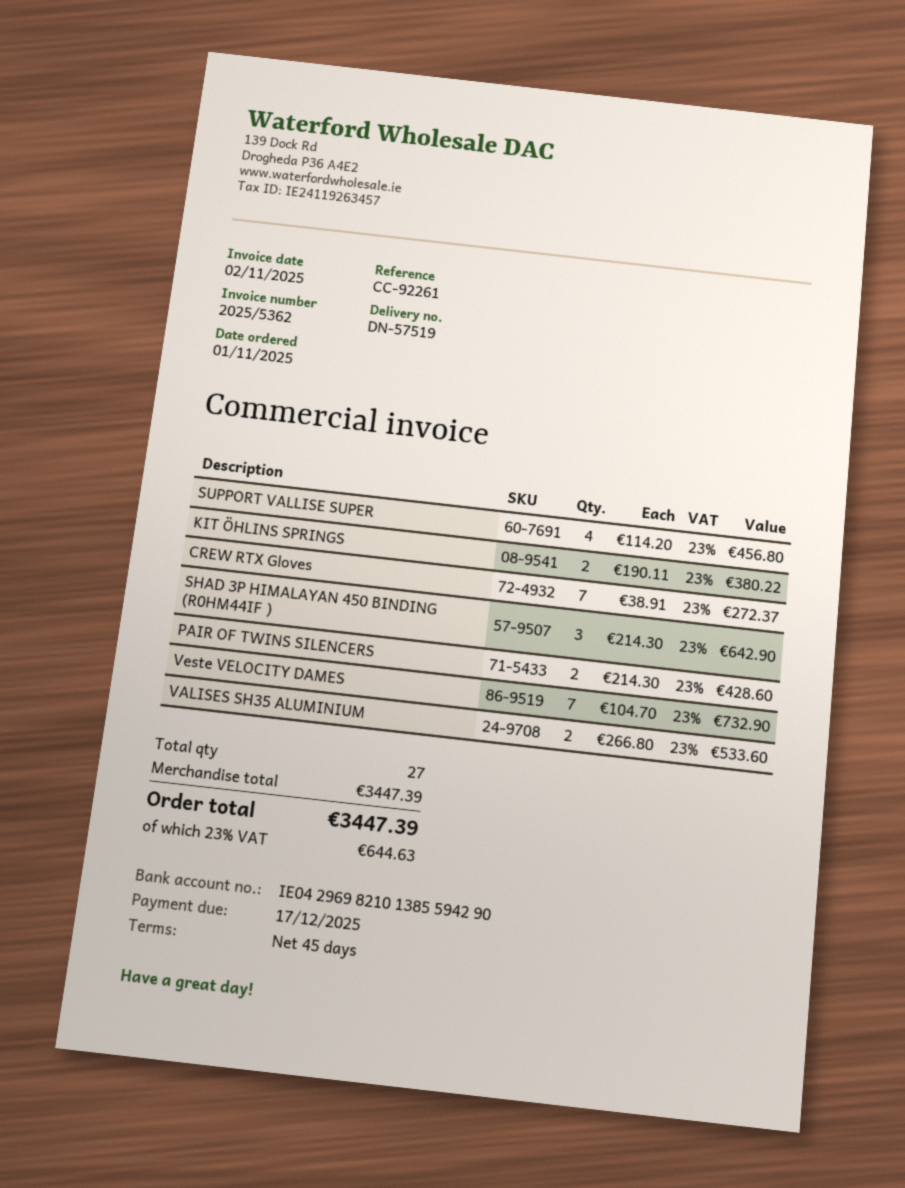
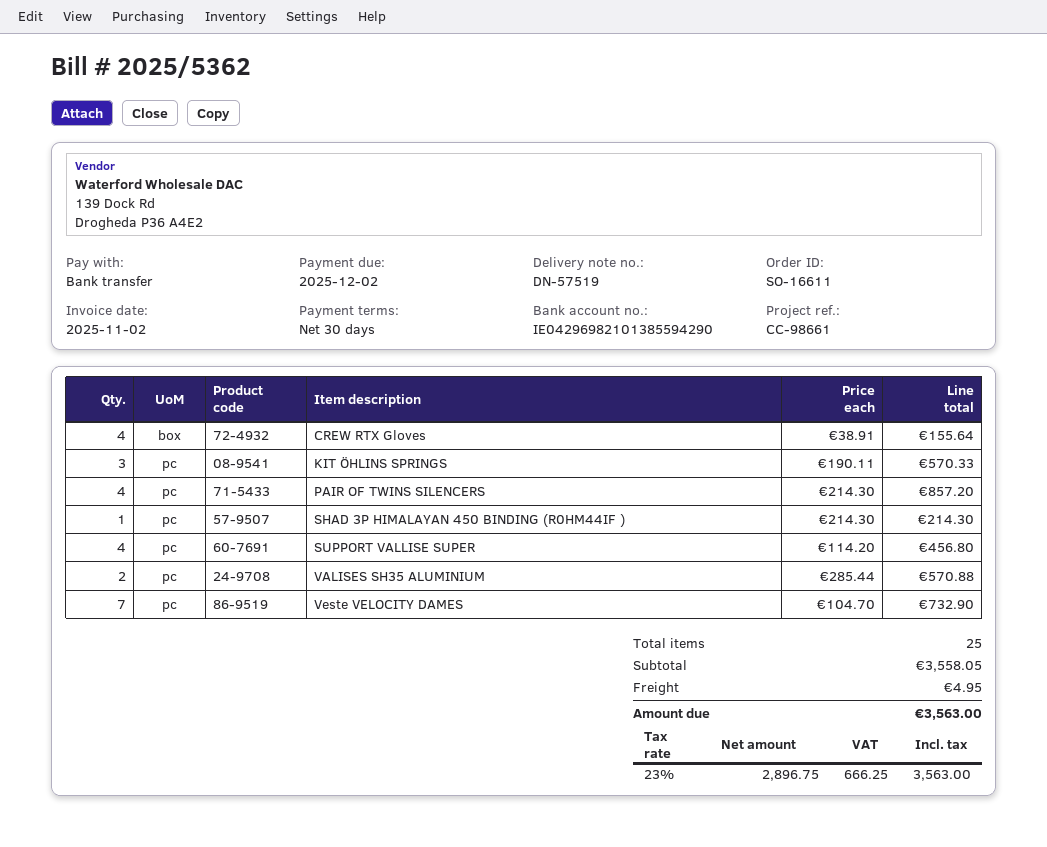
payment terms: 45 days -> 30 days
due date: 2025-12-17 -> 2025-12-02
reference: CC-92261 -> CC-98661
KIT ÖHLINS SPRINGS: 2 x 190.11 = 380.22 -> 3 x 190.11 = 570.33
CREW RTX Gloves: 7 x 38.91 = 272.37 -> 4 x 38.91 = 155.64
SHAD 3P HIMALAYAN 450 BINDING (R0HM44IF ): 3 x 214.30 = 642.90 -> 1 x 214.30 = 214.30
PAIR OF TWINS SILENCERS: 2 x 214.30 = 428.60 -> 4 x 214.30 = 857.20
VALISES SH35 ALUMINIUM: 2 x 266.80 = 533.60 -> 2 x 285.44 = 570.88
total quantity: 27 -> 25
subtotal: 3447.39 -> 3558.05
shipping: none -> 4.95
tax: 23% = 644.63 -> 23% = 666.25
total: 3447.39 -> 3563.00

